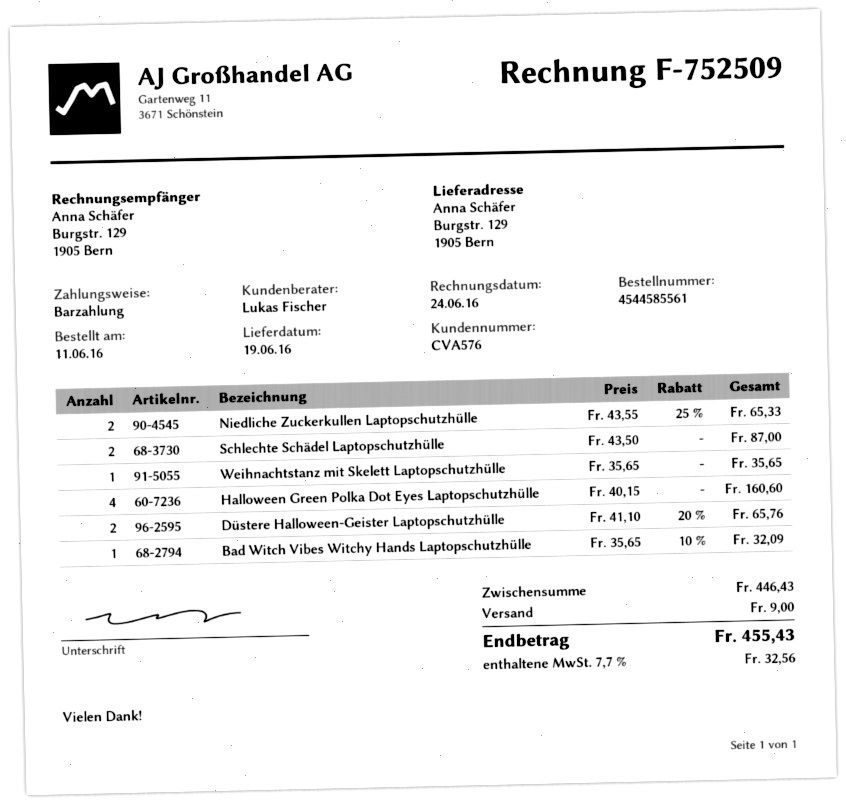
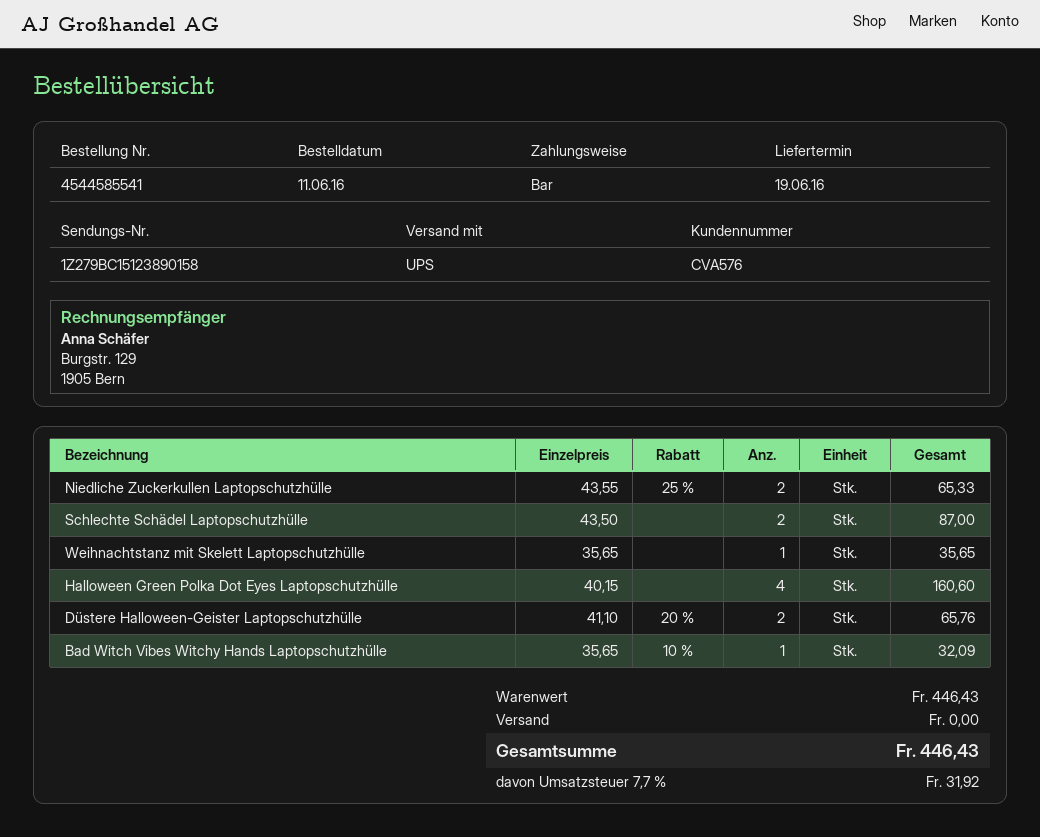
order number: 4544585561 -> 4544585541
shipping: 9.00 -> 0.00
tax: 7.7% = 32.56 -> 7.7% = 31.92
total: 455.43 -> 446.43

